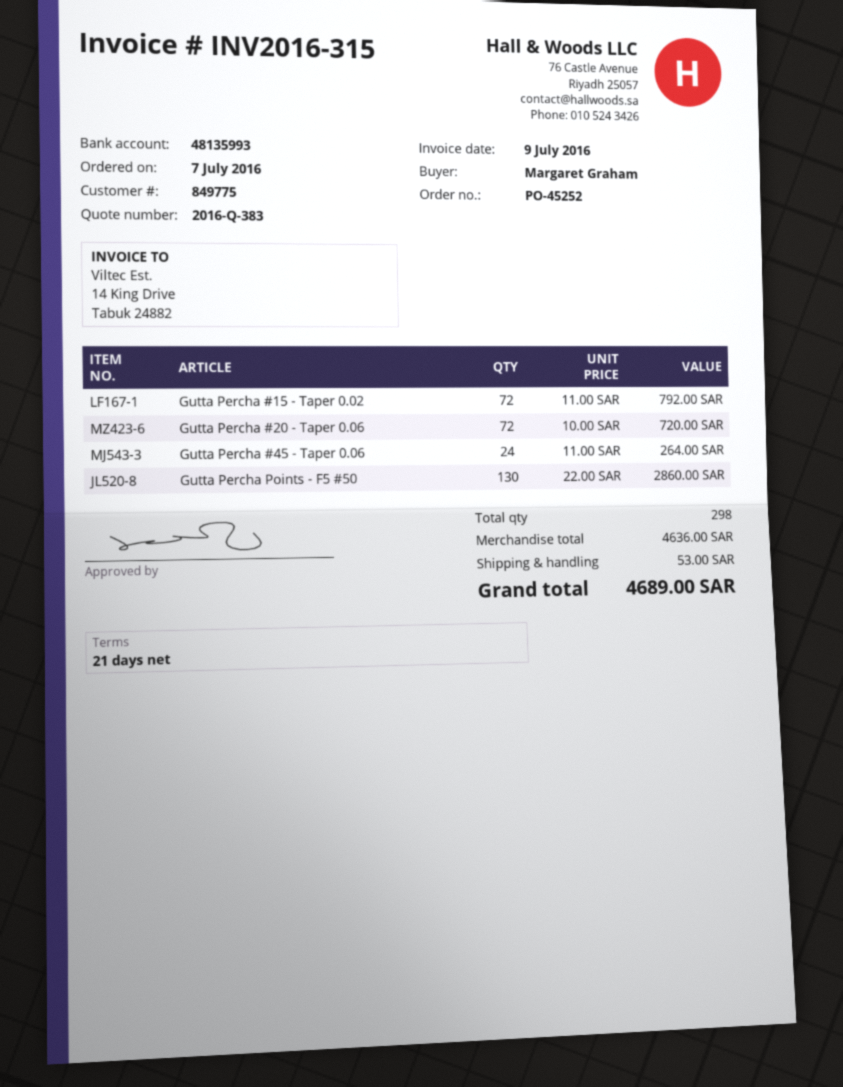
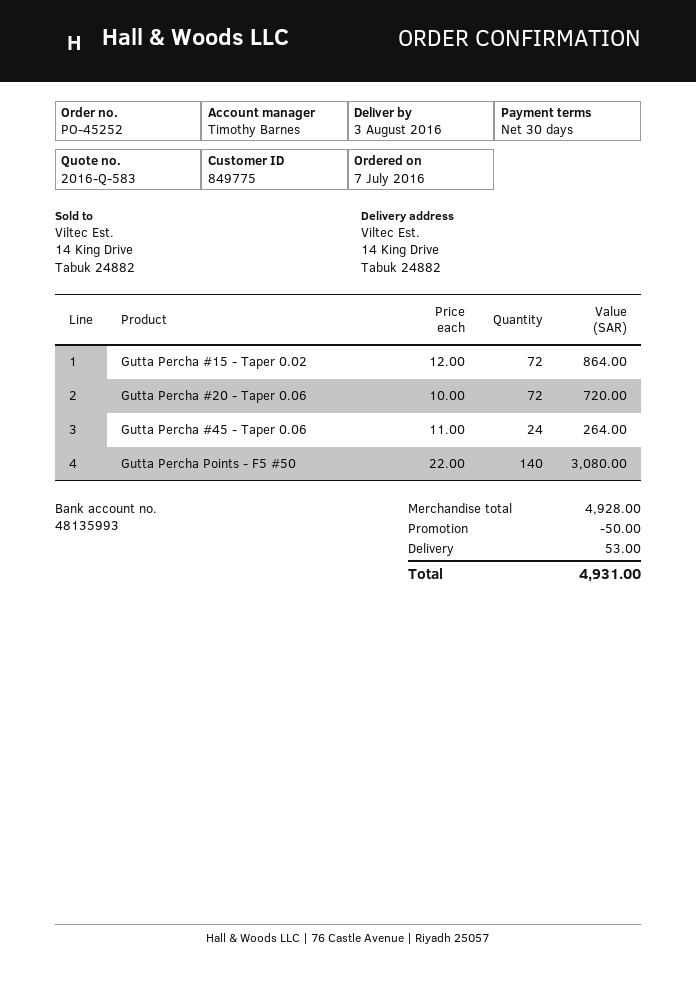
quote number: 2016-Q-383 -> 2016-Q-583
payment terms: 21 days -> 30 days
Gutta Percha #15 - Taper 0.02: 72 x 11.00 = 792.00 -> 72 x 12.00 = 864.00
Gutta Percha Points - F5 #50: 130 x 22.00 = 2860.00 -> 140 x 22.00 = 3080.00
subtotal: 4636.00 -> 4928.00
discount: none -> 50.00
total: 4689.00 -> 4931.00

